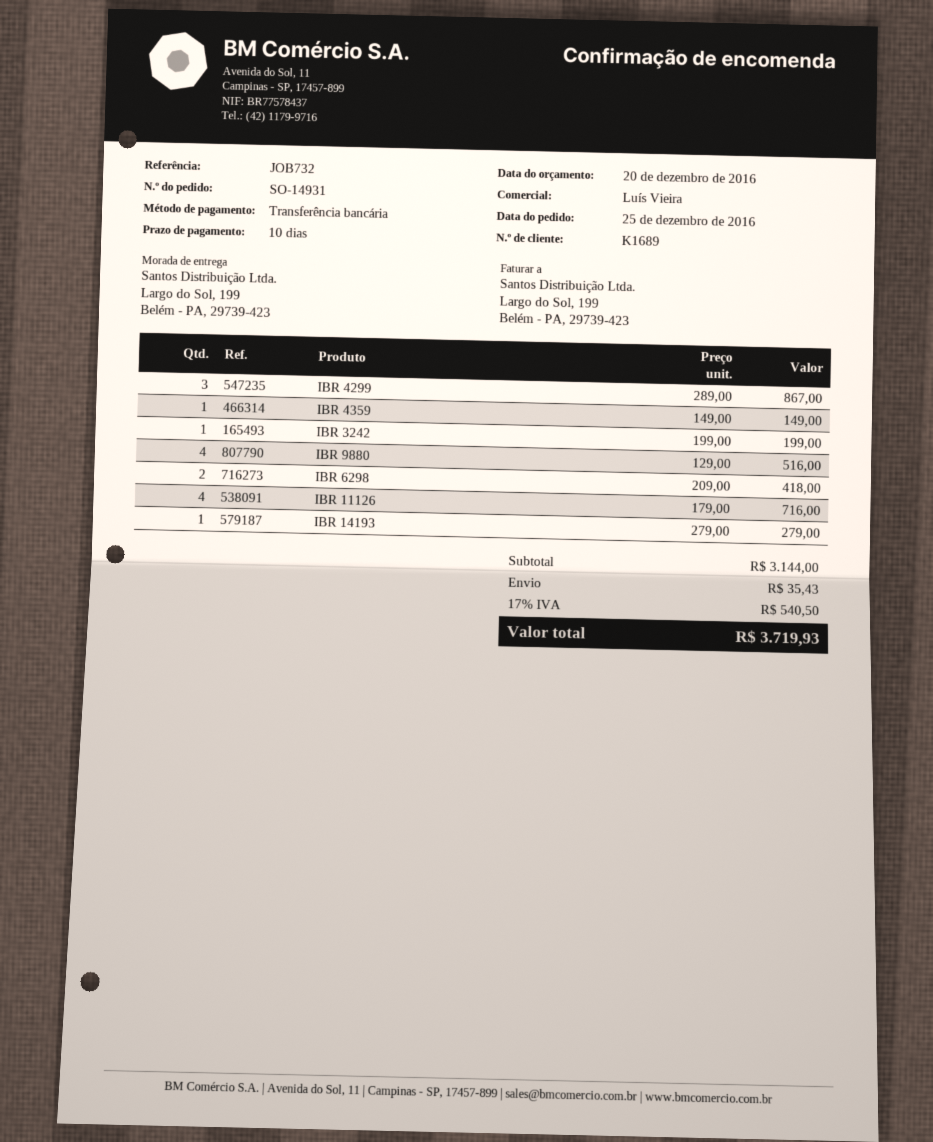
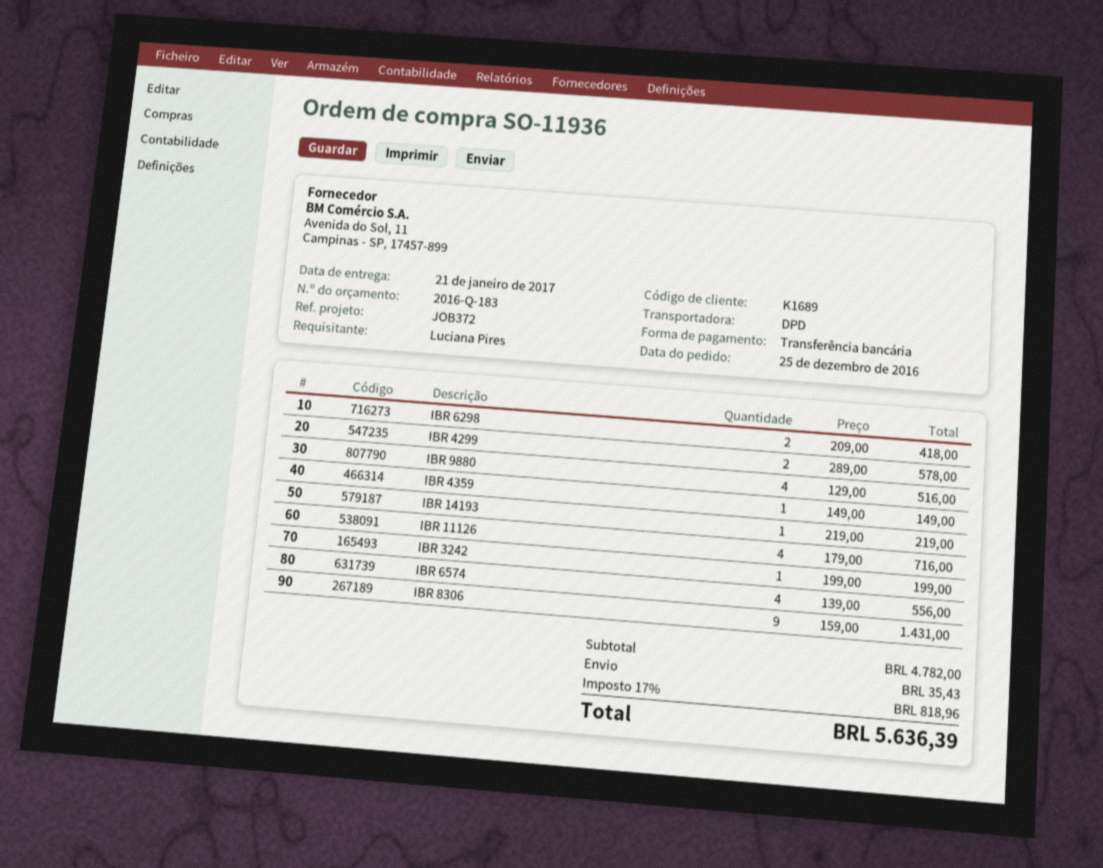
order number: SO-14931 -> SO-11936
reference: JOB732 -> JOB372
IBR 4299: 3 x 289.00 = 867.00 -> 2 x 289.00 = 578.00
IBR 14193: 1 x 279.00 = 279.00 -> 1 x 219.00 = 219.00
IBR 6574: none -> 4 x 139.00 = 556.00
IBR 8306: none -> 9 x 159.00 = 1431.00
subtotal: 3144.00 -> 4782.00
tax: 17% = 540.50 -> 17% = 818.96
total: 3719.93 -> 5636.39

